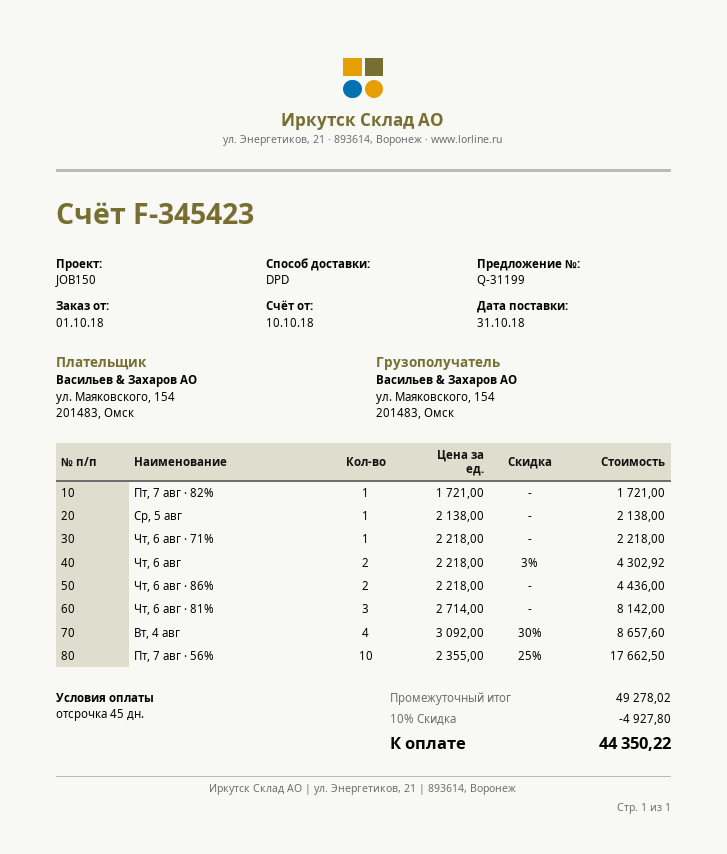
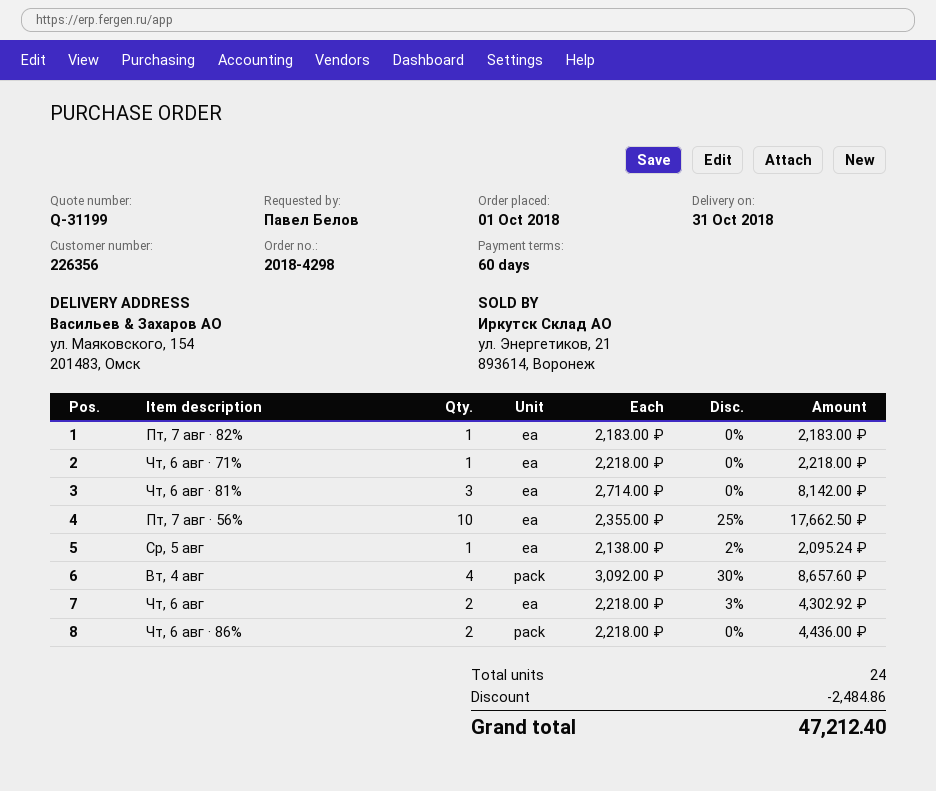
payment terms: 45 days -> 60 days
Пт, 7 авг · 82%: 1 x 1721.00 = 1721.00 -> 1 x 2183.00 = 2183.00
Ср, 5 авг: 1 x 2138.00 = 2138.00 -> 1 x 2138.00 - 2% = 2095.24
discount: 4927.80 -> 2484.86
total: 44350.22 -> 47212.40

